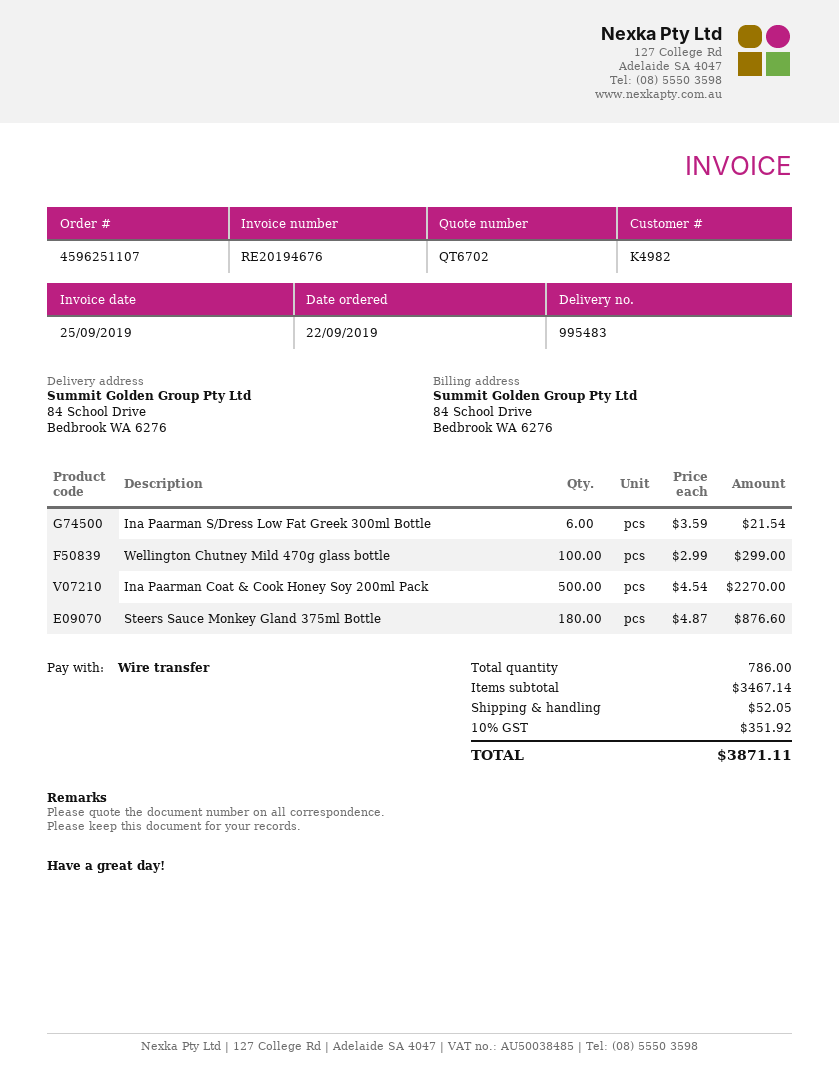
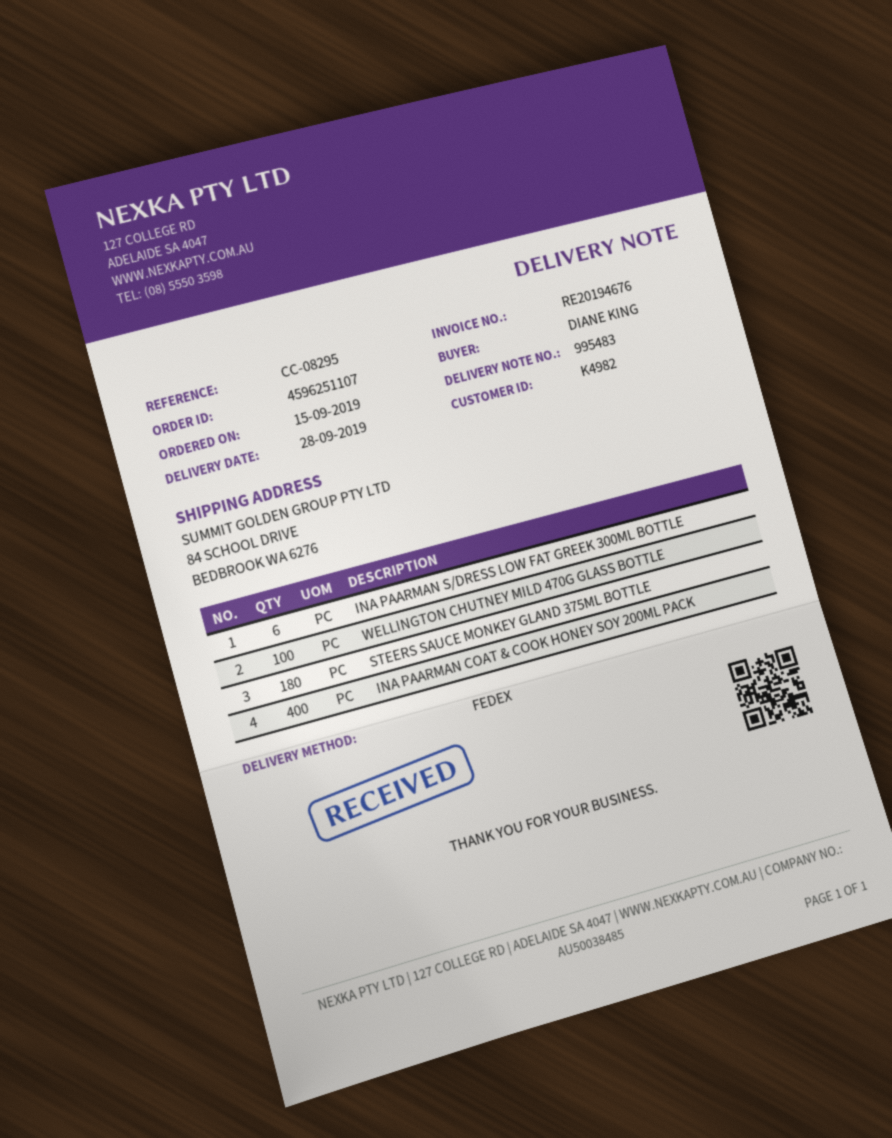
order date: 2019-09-22 -> 2019-09-15
Ina Paarman Coat & Cook Honey Soy 200ml Pack: 500 -> 400

